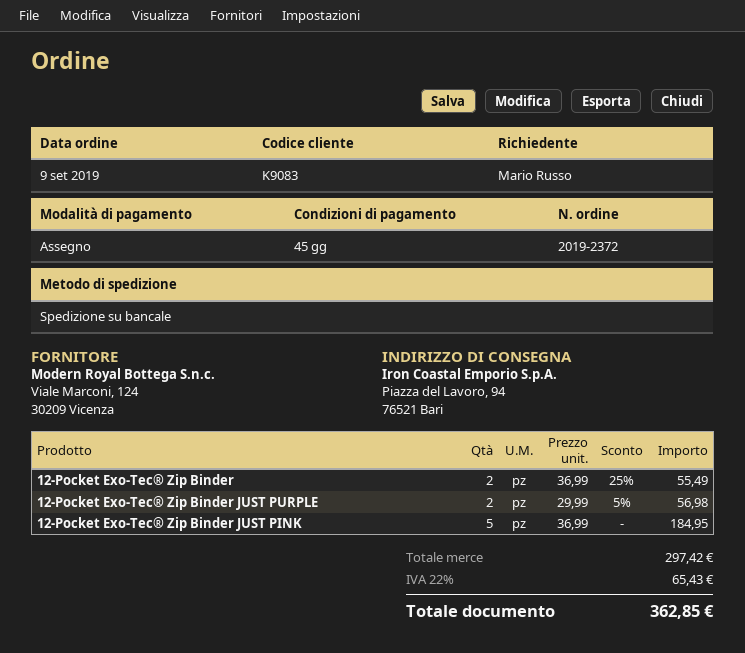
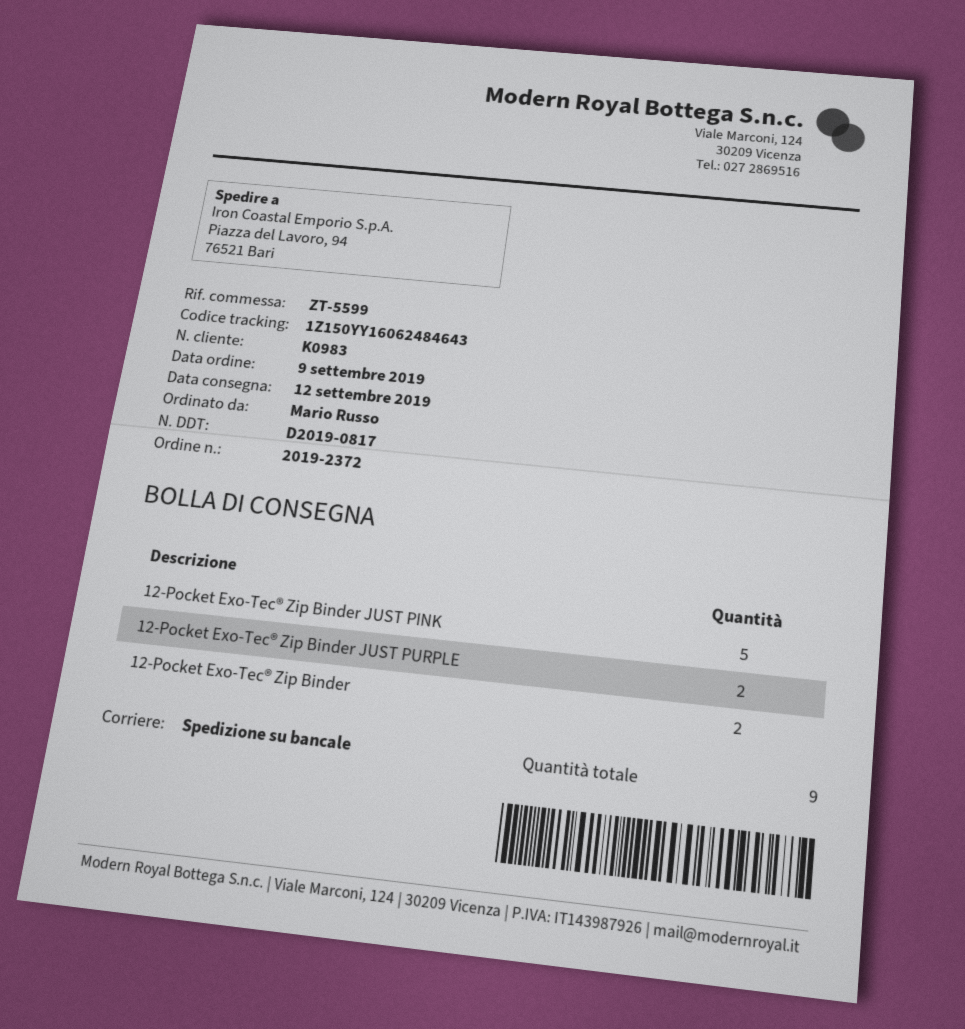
customer number: K9083 -> K0983

